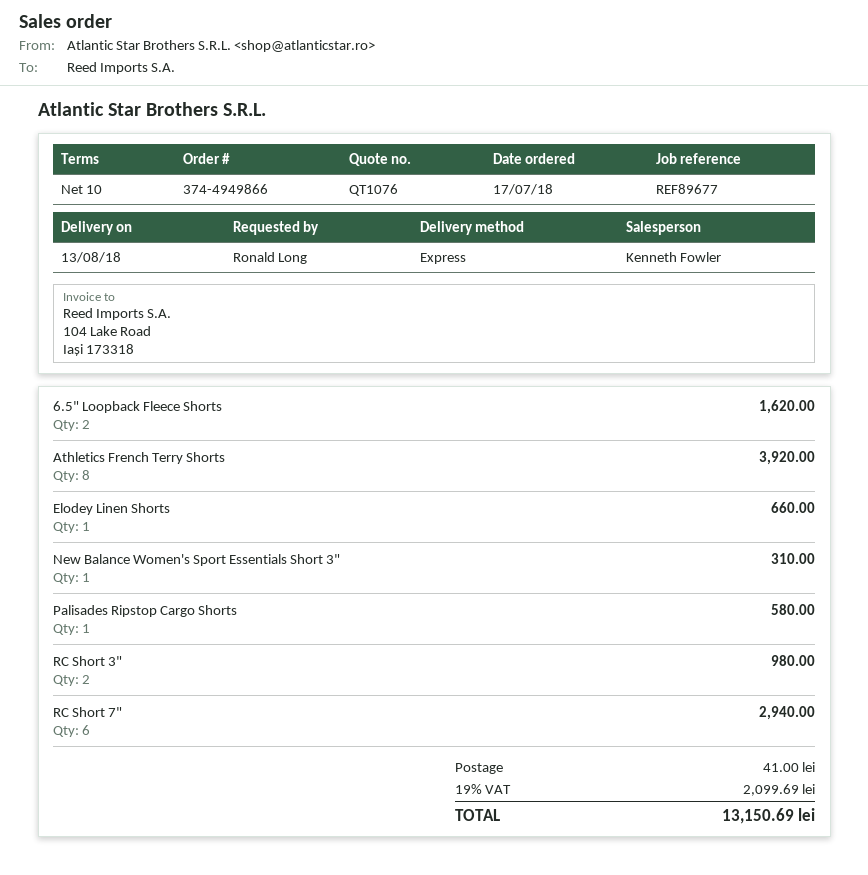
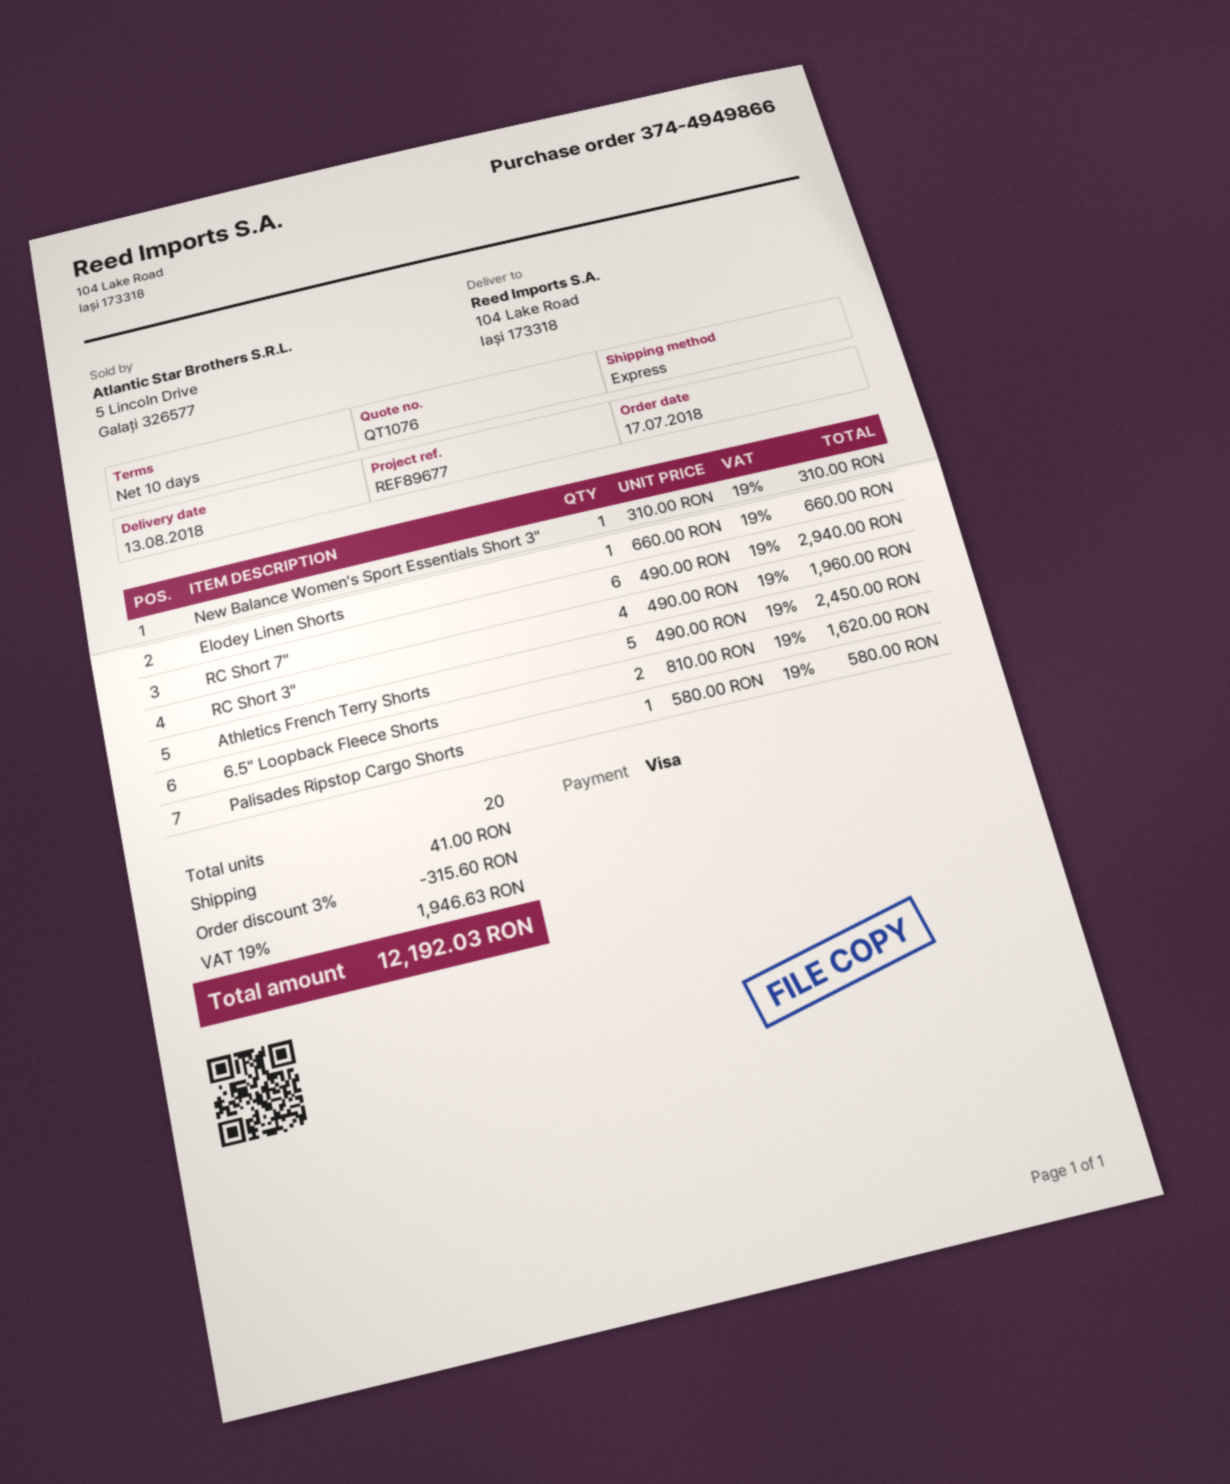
Athletics French Terry Shorts: 8 for 3920.00 -> 5 for 2450.00
RC Short 3": 2 for 980.00 -> 4 for 1960.00
discount: none -> 3% = 315.60
tax: 19% = 2099.69 -> 19% = 1946.63
total: 13150.69 -> 12192.03

